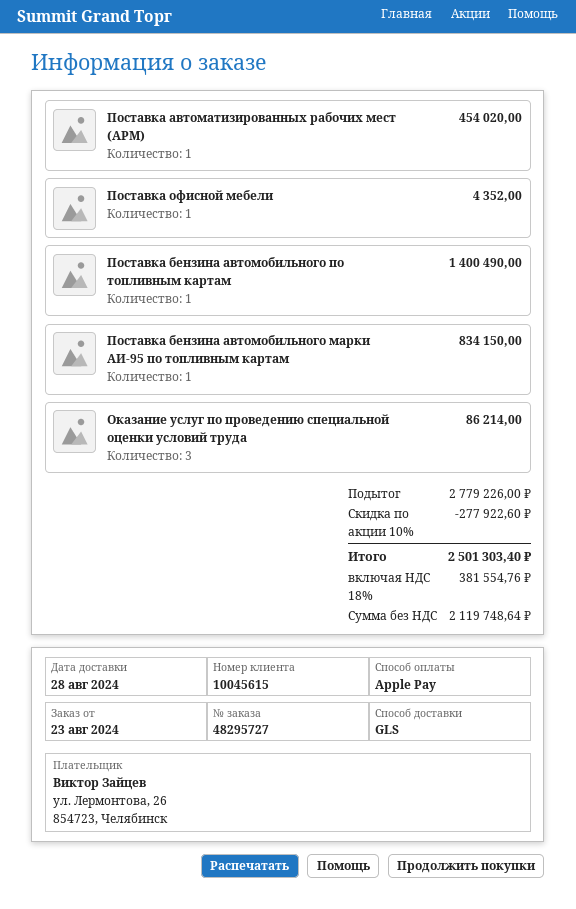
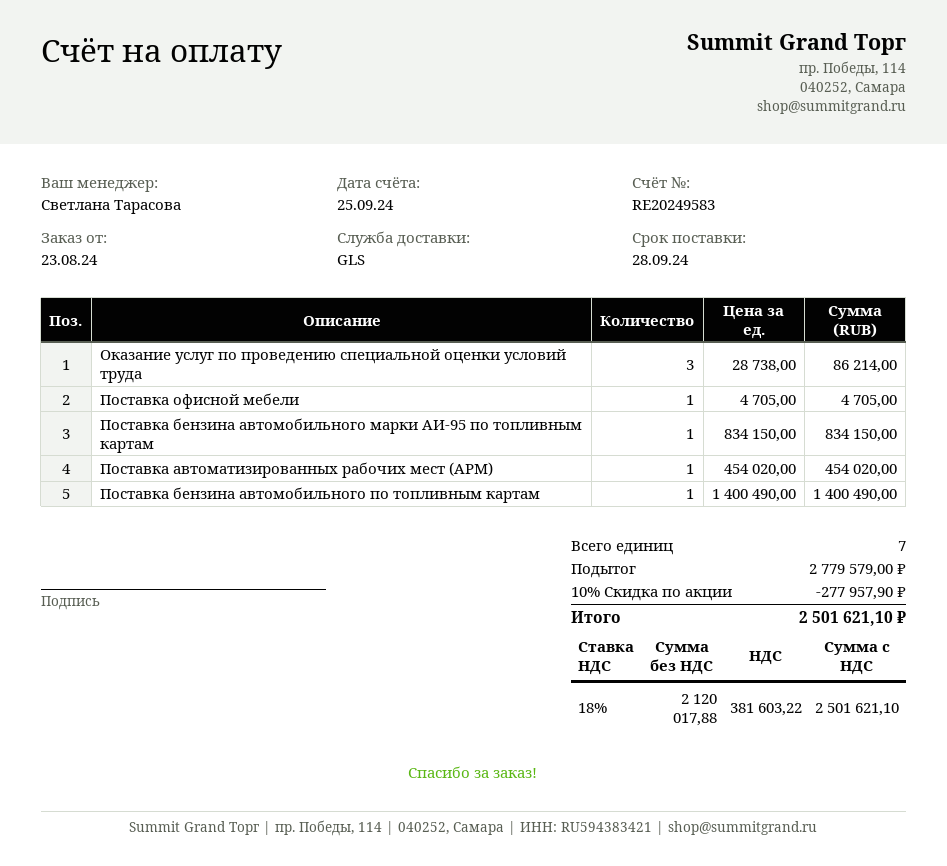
delivery date: 2024-08-28 -> 2024-09-28
Поставка офисной мебели: 1 for 4352.00 -> 1 for 4705.00
subtotal: 2779226.00 -> 2779579.00
discount: 10% = 277922.60 -> 10% = 277957.90
net: 2119748.64 -> 2120017.88
tax: 18% = 381554.76 -> 18% = 381603.22
total: 2501303.40 -> 2501621.10

